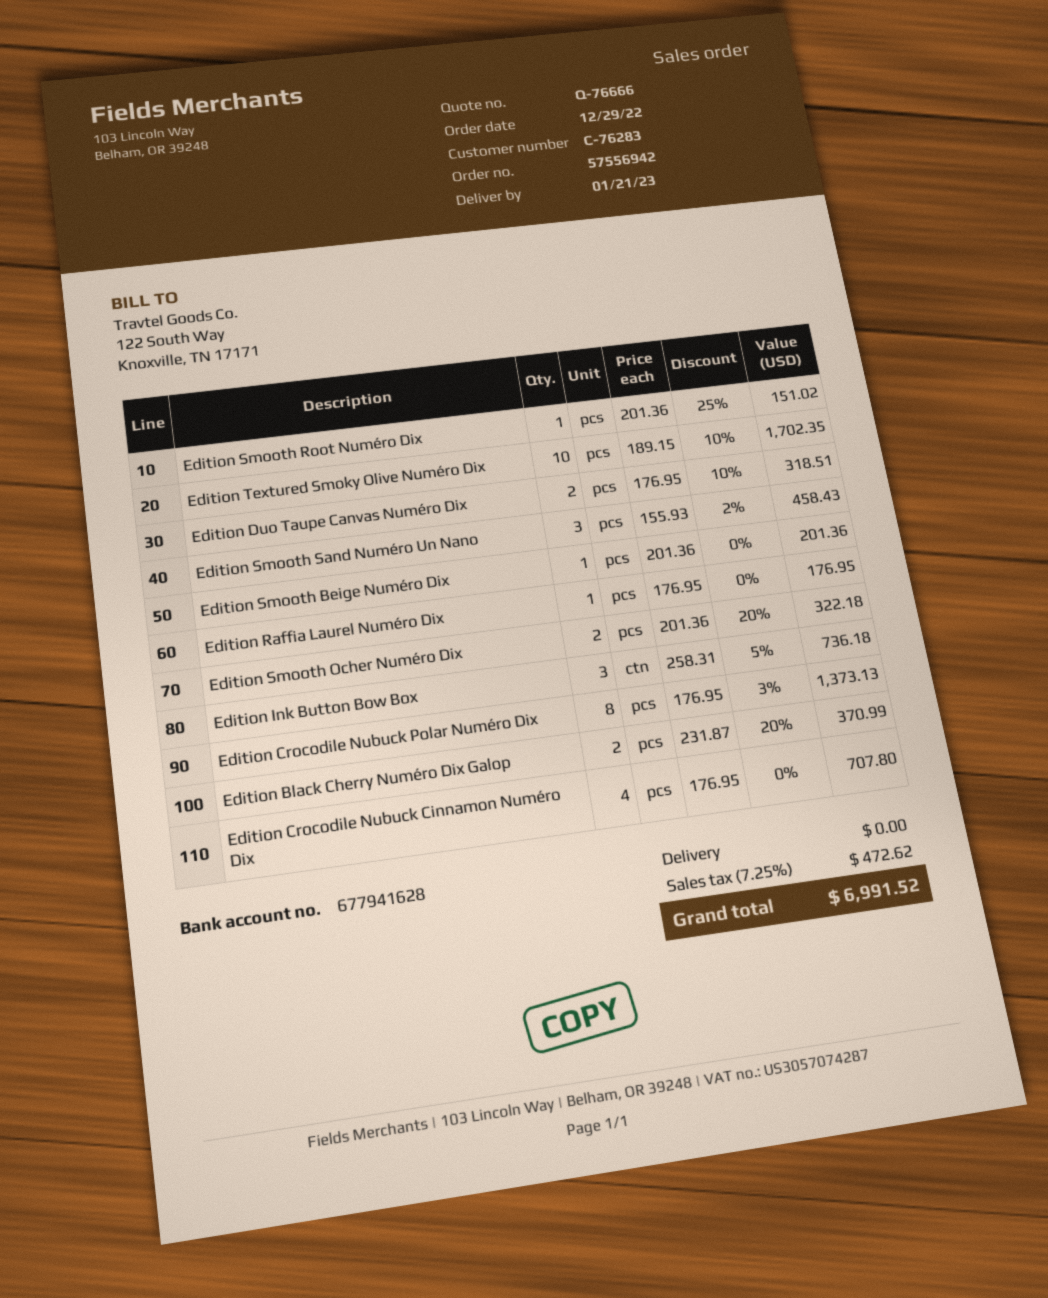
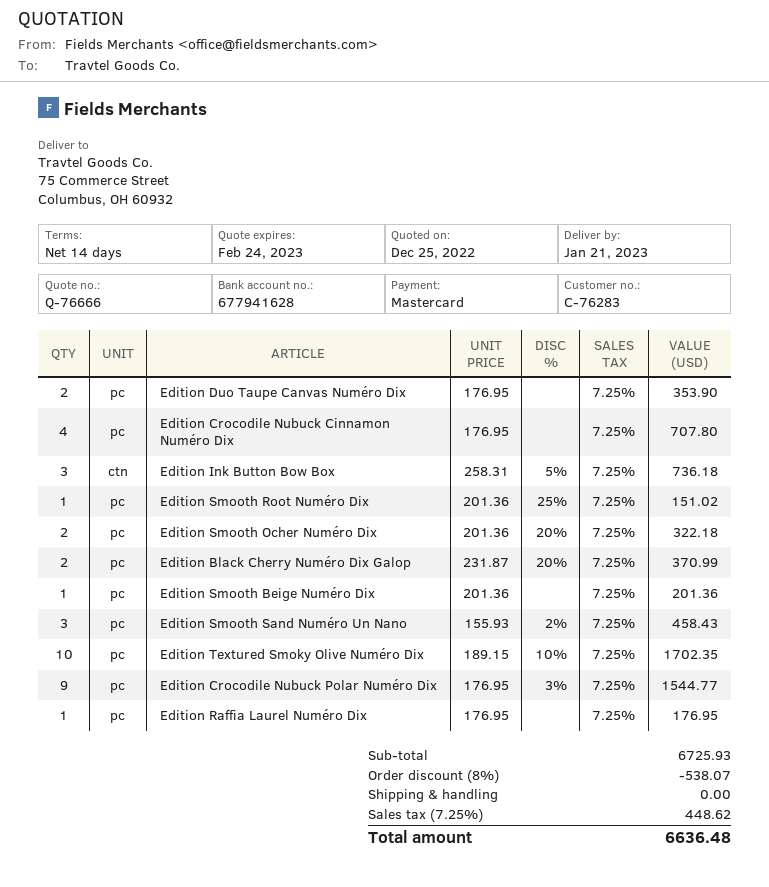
Edition Duo Taupe Canvas Numéro Dix: 2 x 176.95 - 10% = 318.51 -> 2 x 176.95 = 353.90
Edition Crocodile Nubuck Polar Numéro Dix: 8 x 176.95 - 3% = 1373.13 -> 9 x 176.95 - 3% = 1544.77
discount: none -> 8% = 538.07
tax: 7.25% = 472.62 -> 7.25% = 448.62
total: 6991.52 -> 6636.48

